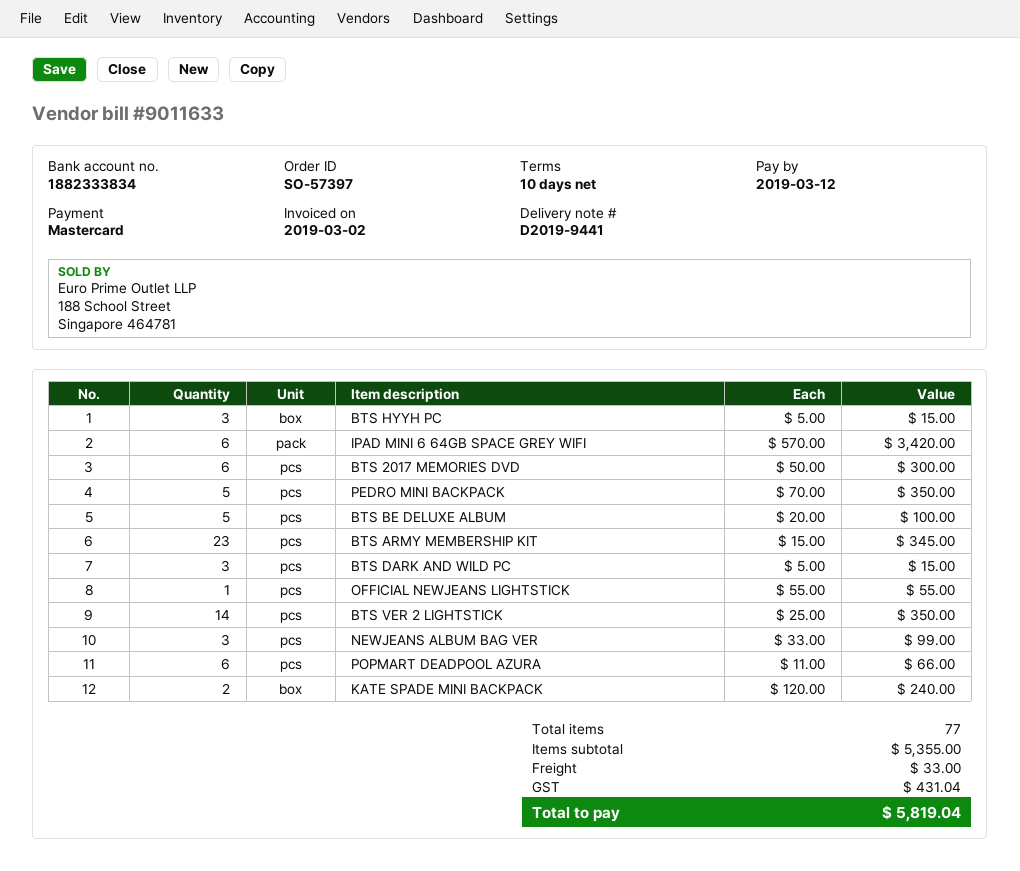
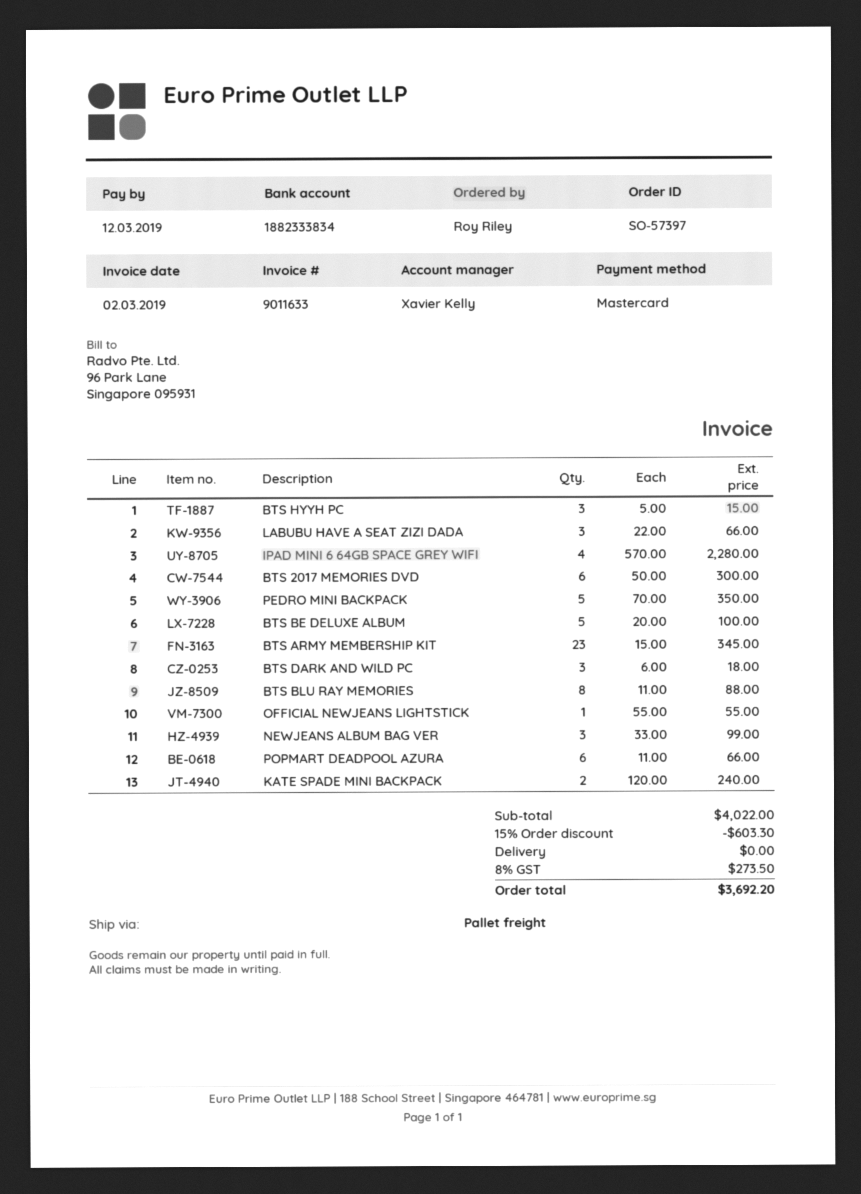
IPAD MINI 6 64GB SPACE GREY WIFI: 6 x 570.00 = 3420.00 -> 4 x 570.00 = 2280.00
BTS DARK AND WILD PC: 3 x 5.00 = 15.00 -> 3 x 6.00 = 18.00
BTS VER 2 LIGHTSTICK: 14 x 25.00 = 350.00 -> none
LABUBU HAVE A SEAT ZIZI DADA: none -> 3 x 22.00 = 66.00
BTS BLU RAY MEMORIES: none -> 8 x 11.00 = 88.00
subtotal: 5355.00 -> 4022.00
discount: none -> 15% = 603.30
shipping: 33.00 -> 0.00
tax: 431.04 -> 273.50
total: 5819.04 -> 3692.20

